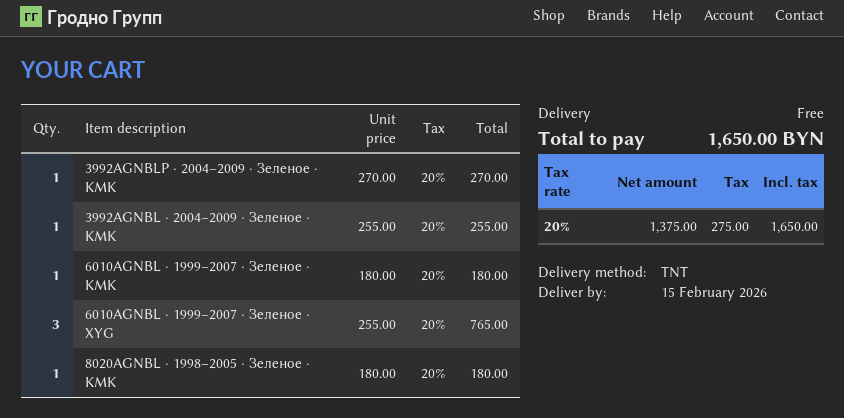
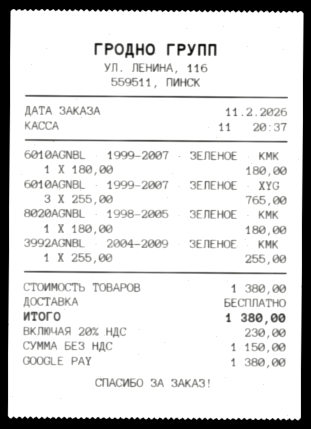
3992AGNBLP · 2004–2009 · Зеленое · KMK: 1 x 270.00 = 270.00 -> none
net: 1375.00 -> 1150.00
tax: 20% = 275.00 -> 20% = 230.00
total: 1650.00 -> 1380.00

